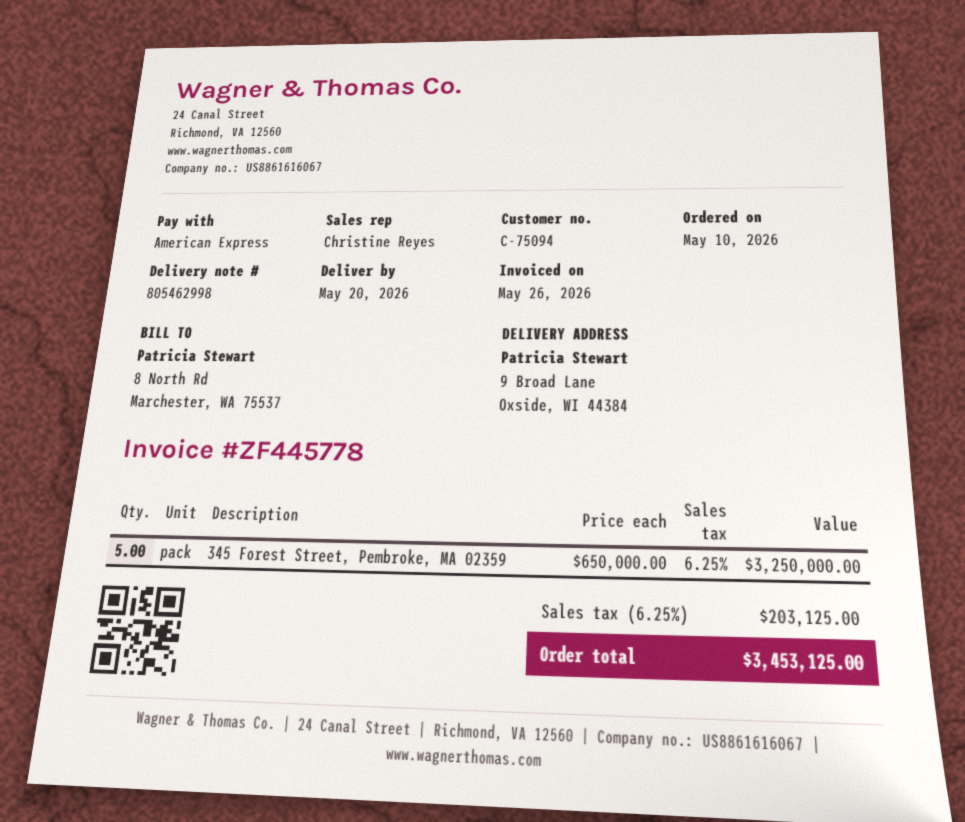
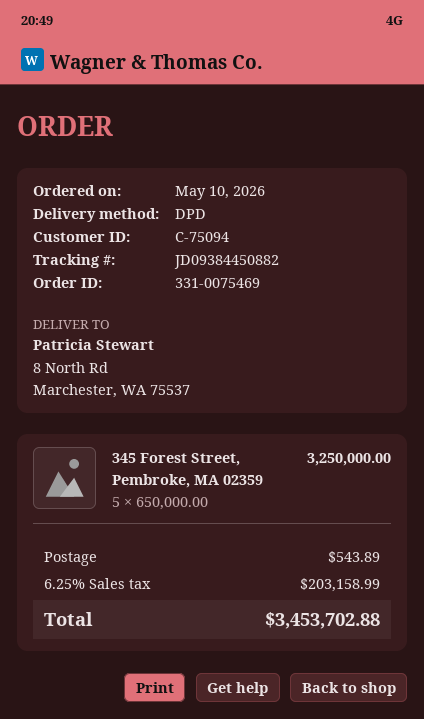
ship to: 9 Broad Lane, Oxside, WI 44384 -> 8 North Rd, Marchester, WA 75537
shipping: none -> 543.89
tax: 6.25% = 203125.00 -> 6.25% = 203158.99
total: 3453125.00 -> 3453702.88

